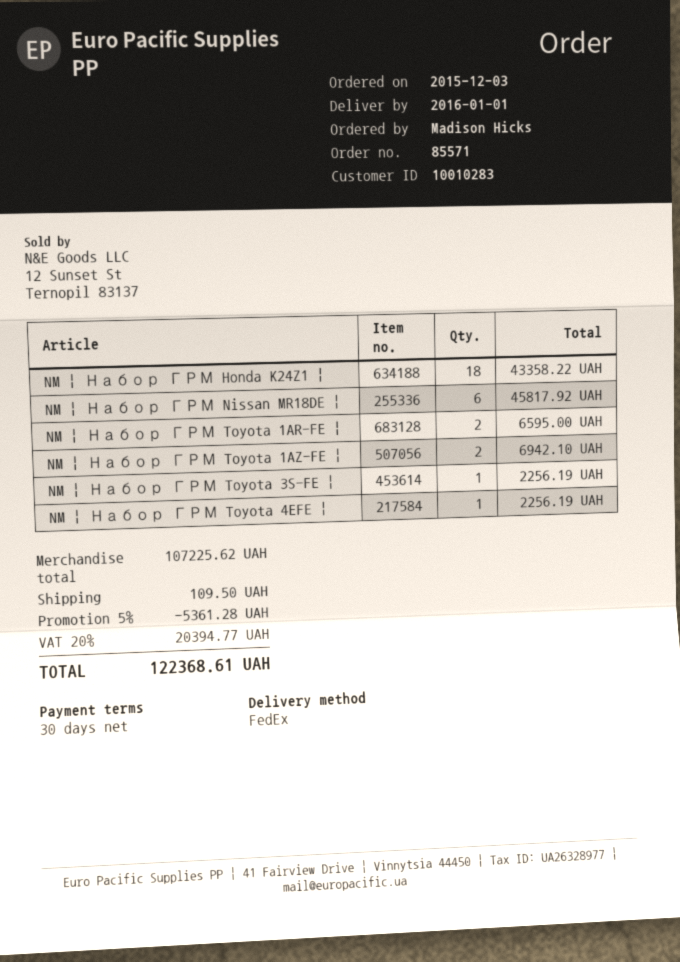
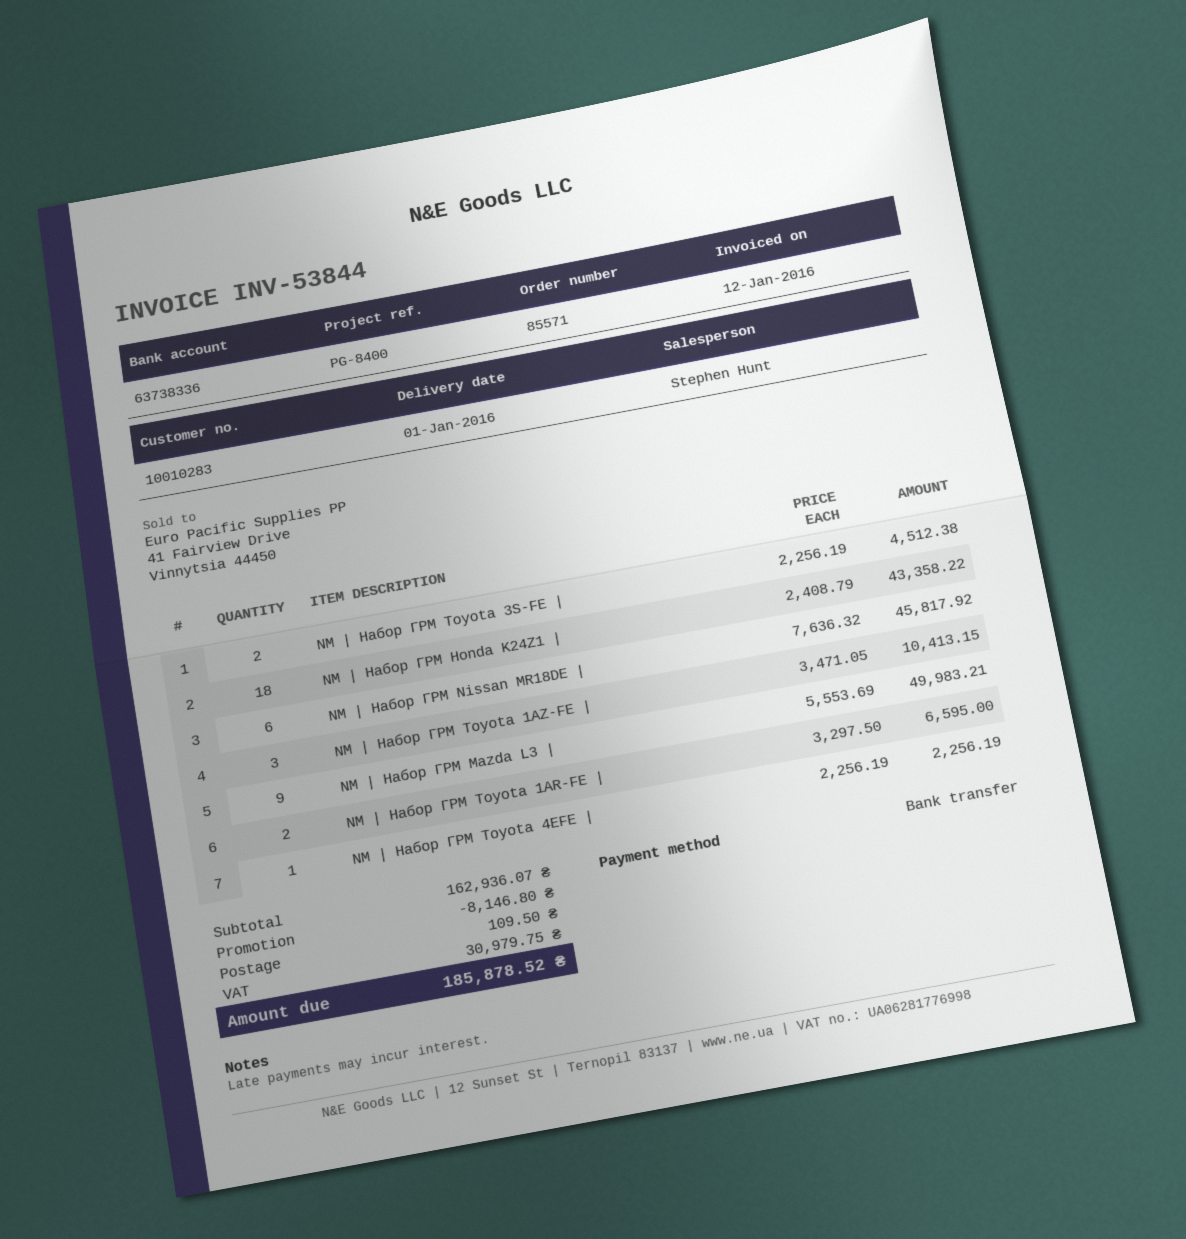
NM | Набор ГРМ Toyota 1AZ-FE |: 2 for 6942.10 -> 3 for 10413.15
NM | Набор ГРМ Toyota 3S-FE |: 1 for 2256.19 -> 2 for 4512.38
NM | Набор ГРМ Mazda L3 |: none -> 9 for 49983.21
subtotal: 107225.62 -> 162936.07
discount: 5361.28 -> 8146.80
tax: 20394.77 -> 30979.75
total: 122368.61 -> 185878.52

